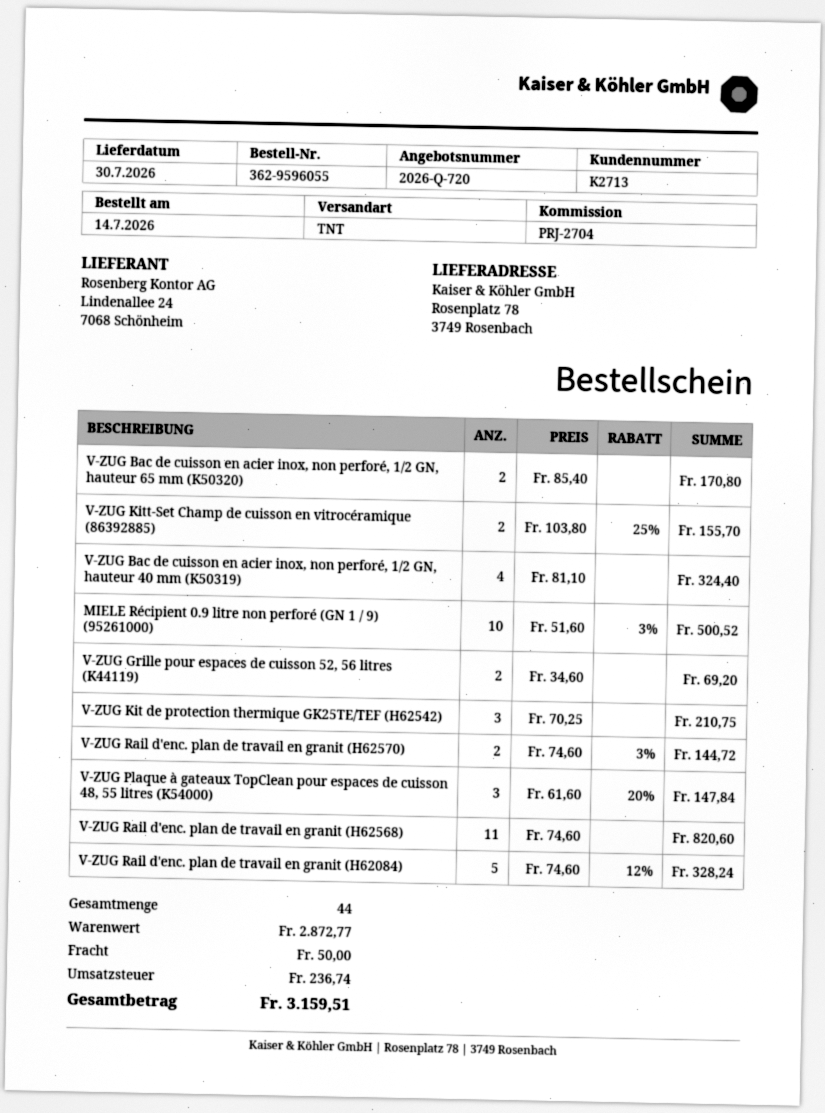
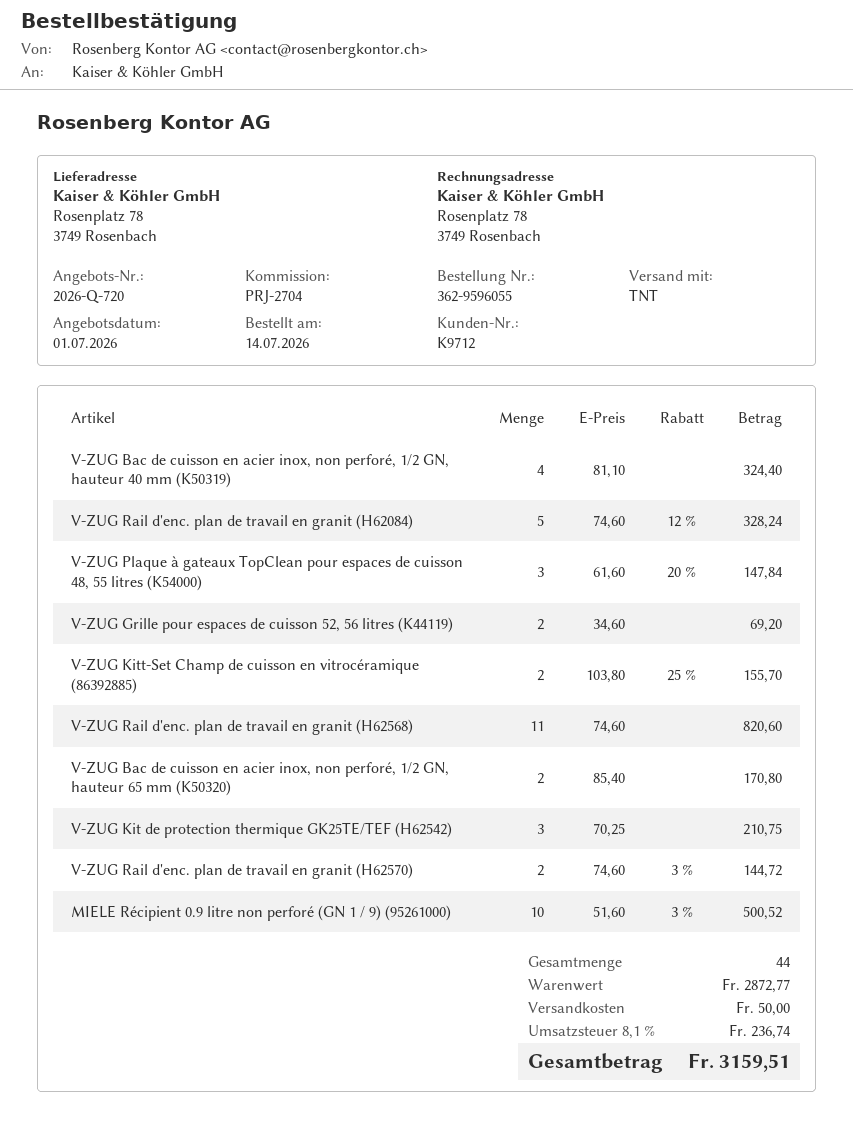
customer number: K2713 -> K9712

